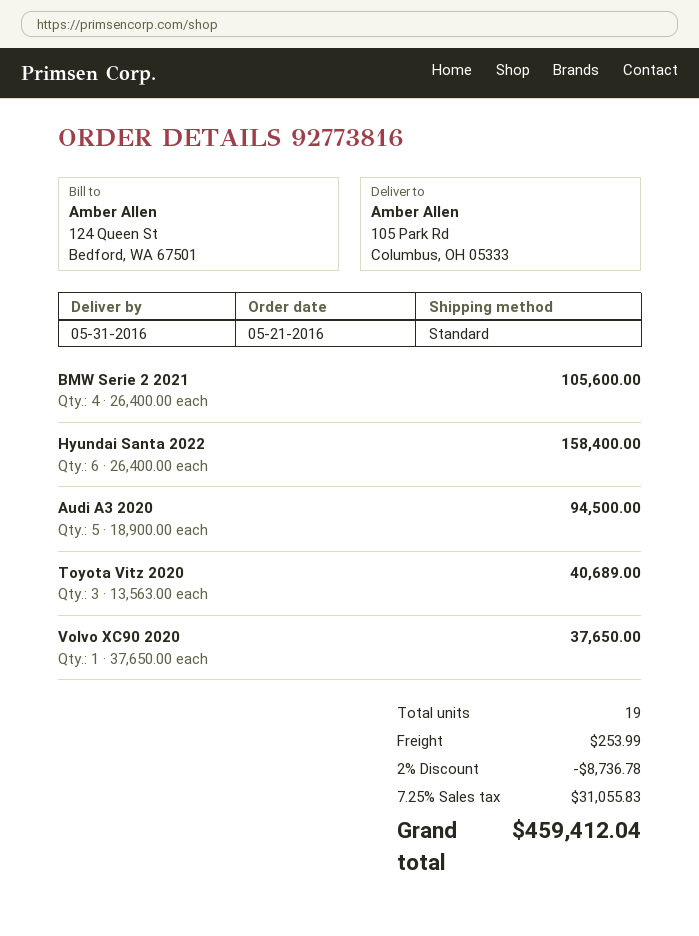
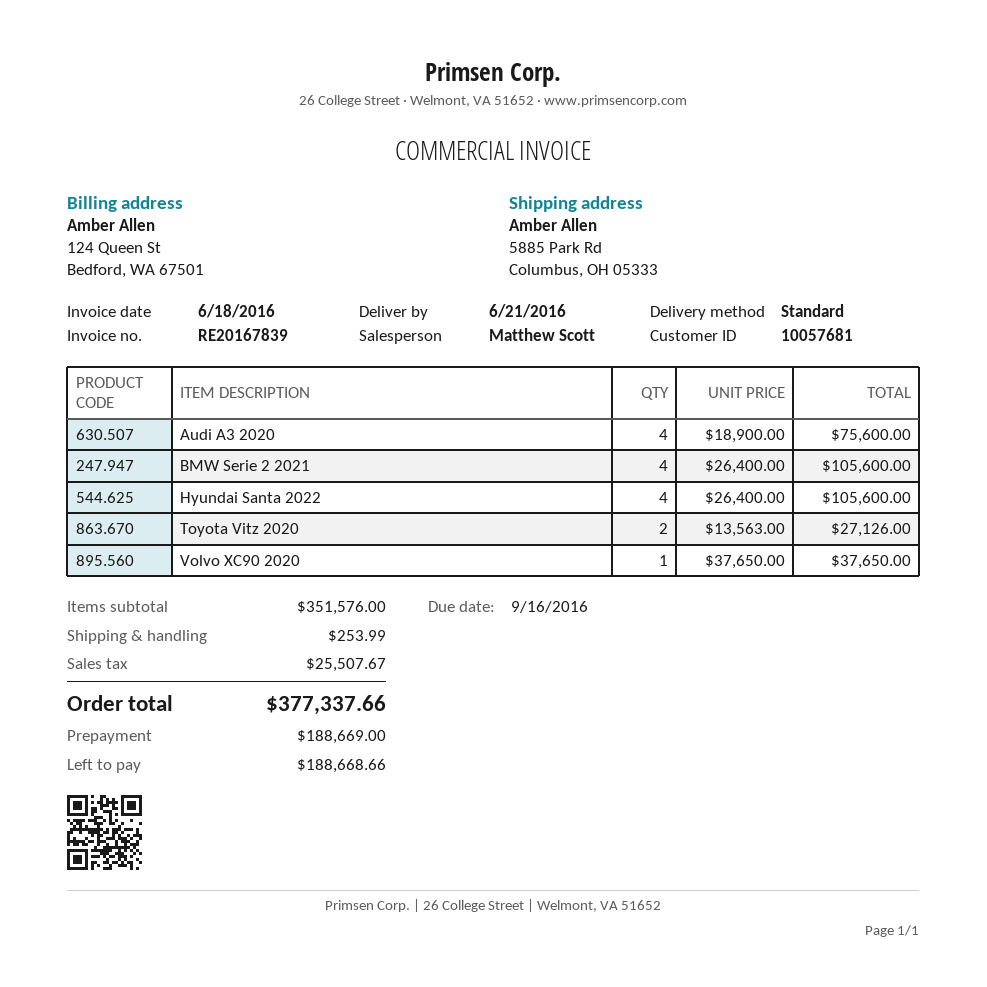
delivery date: 2016-05-31 -> 2016-06-21
ship to: 105 Park Rd, Columbus, OH 05333 -> 5885 Park Rd, Columbus, OH 05333
Hyundai Santa 2022: 6 x 26400.00 = 158400.00 -> 4 x 26400.00 = 105600.00
Audi A3 2020: 5 x 18900.00 = 94500.00 -> 4 x 18900.00 = 75600.00
Toyota Vitz 2020: 3 x 13563.00 = 40689.00 -> 2 x 13563.00 = 27126.00
discount: 2% = 8736.78 -> none
tax: 31055.83 -> 25507.67
total: 459412.04 -> 377337.66

